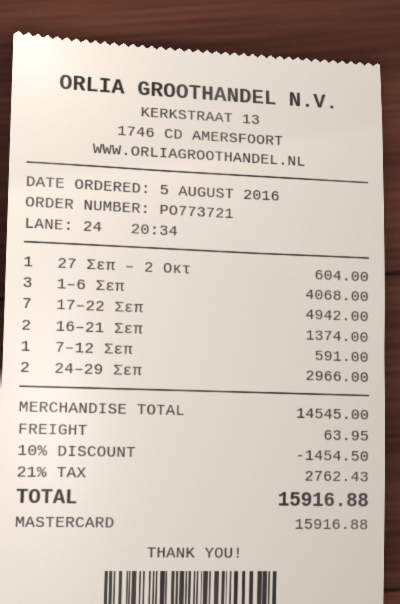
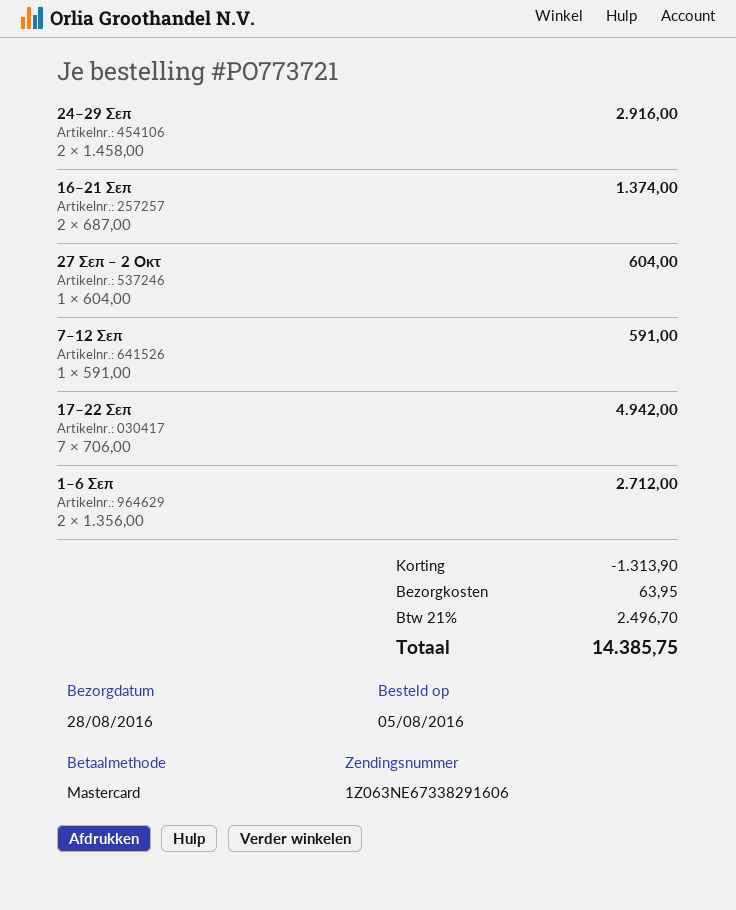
1–6 Σεπ: 3 for 4068.00 -> 2 for 2712.00
24–29 Σεπ: 2 for 2966.00 -> 2 for 2916.00
discount: 1454.50 -> 1313.90
tax: 21% = 2762.43 -> 21% = 2496.70
total: 15916.88 -> 14385.75

